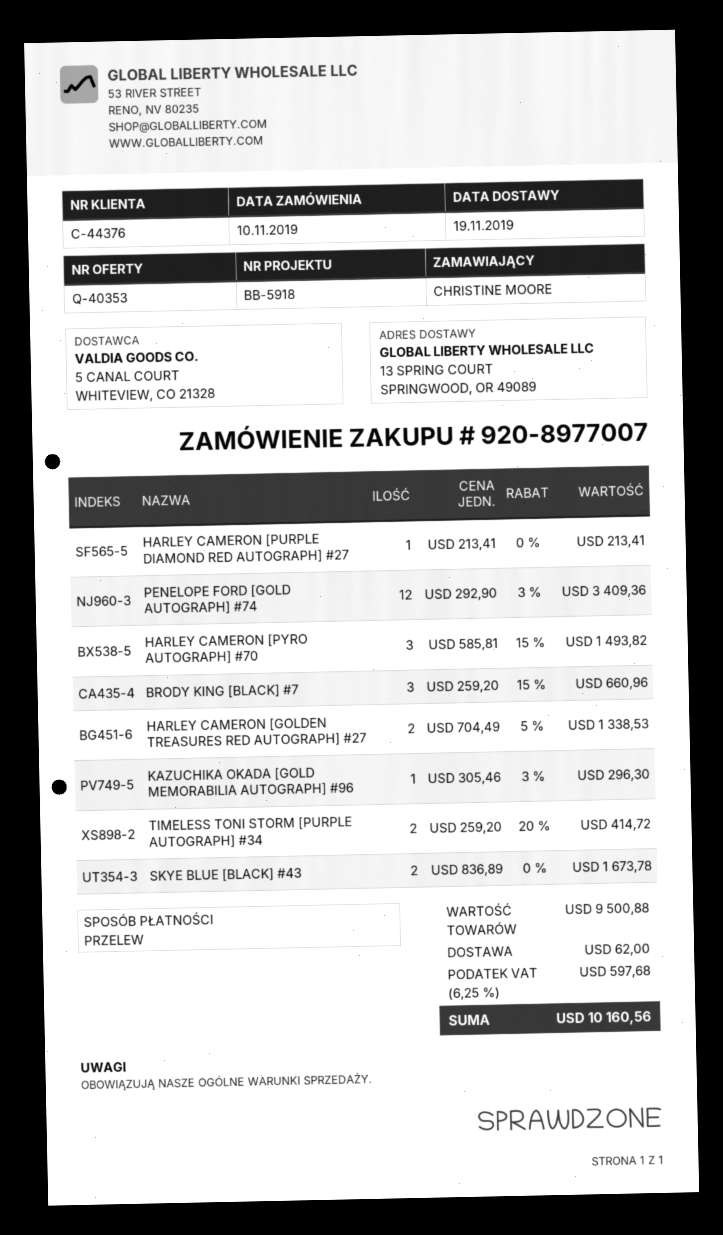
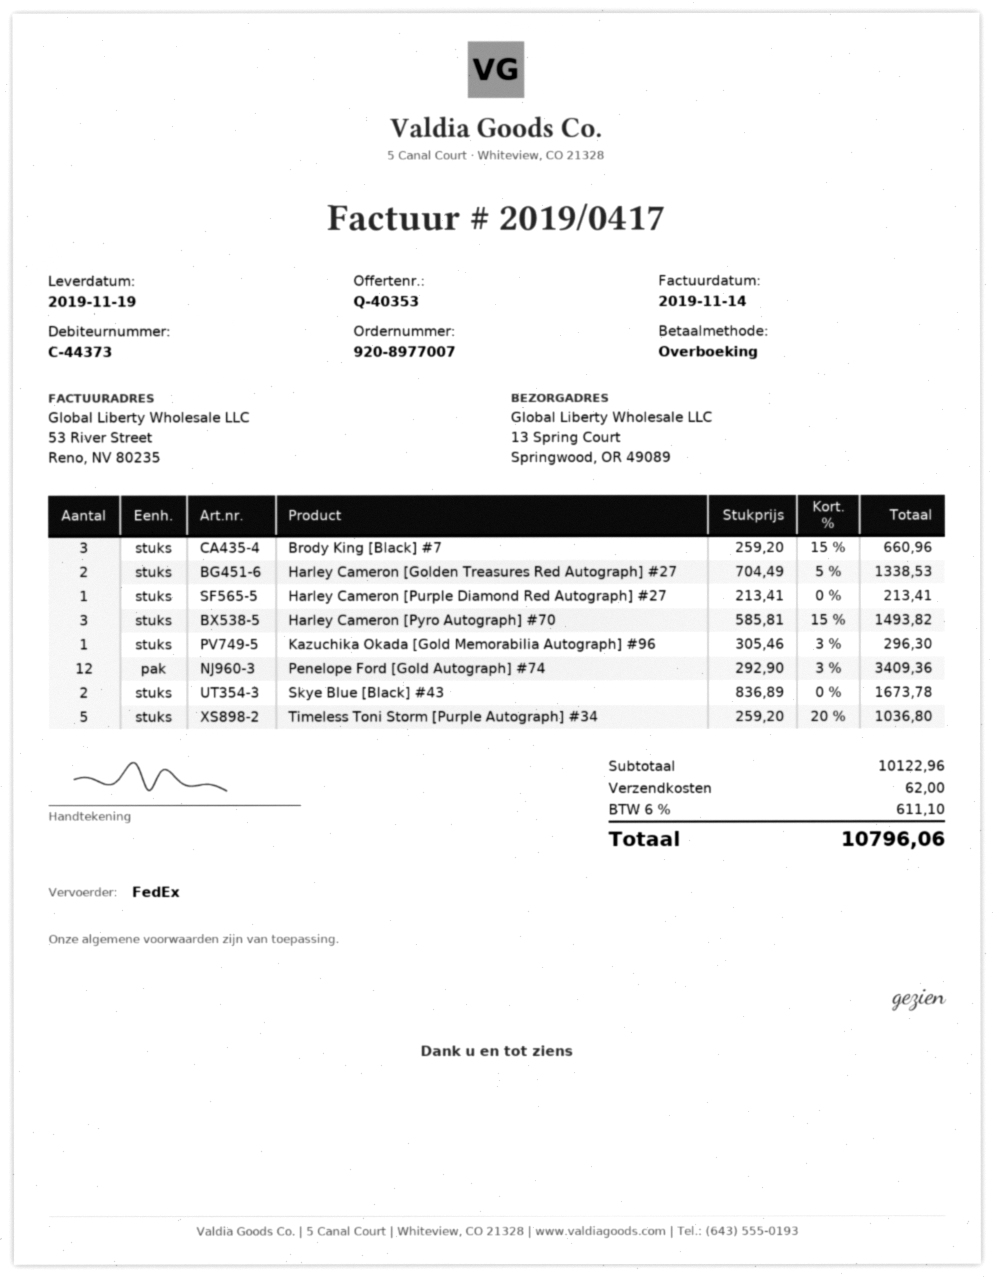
customer number: C-44376 -> C-44373
TIMELESS TONI STORM [PURPLE AUTOGRAPH] #34: 2 x 259.20 - 20% = 414.72 -> 5 x 259.20 - 20% = 1036.80
subtotal: 9500.88 -> 10122.96
tax: 6.25% = 597.68 -> 6% = 611.10
total: 10160.56 -> 10796.06

